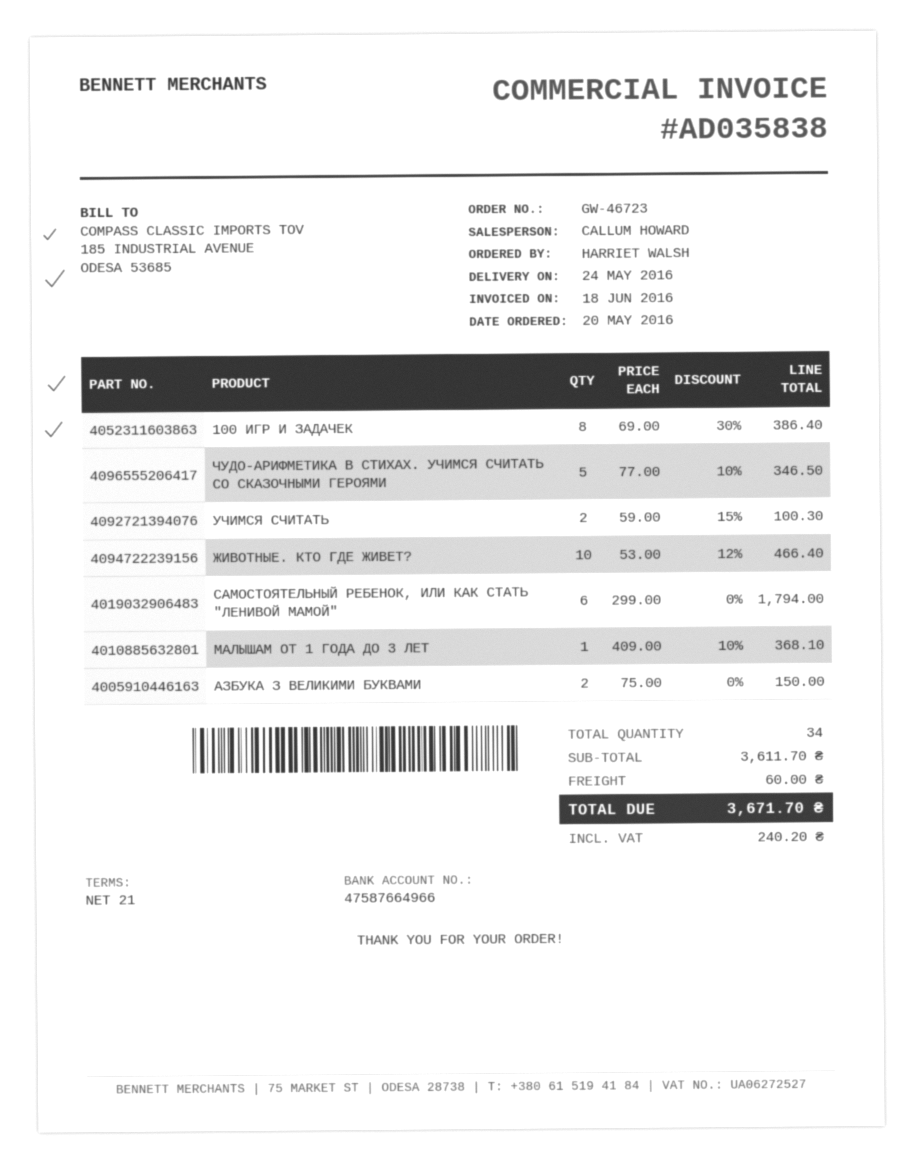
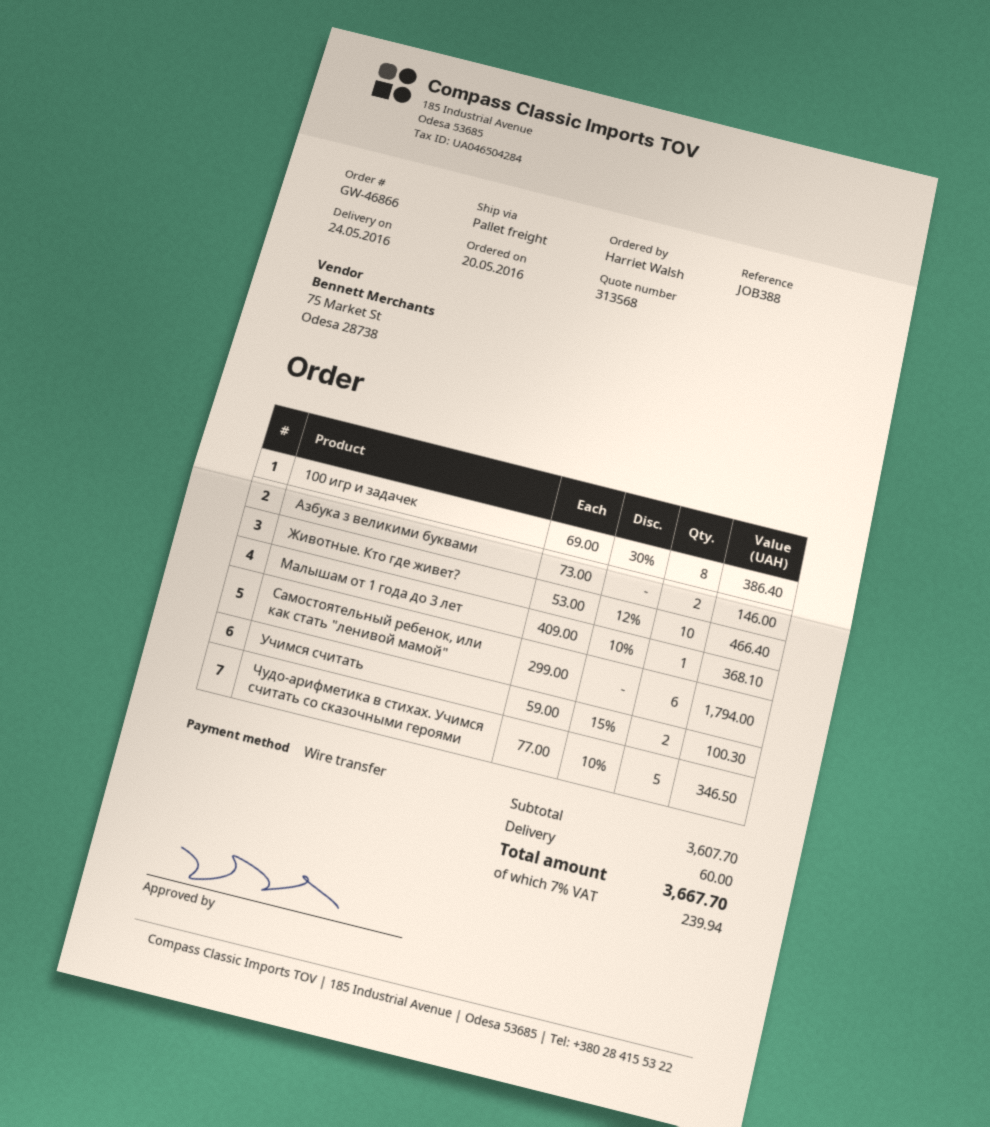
order number: GW-46723 -> GW-46866
АЗБУКА З ВЕЛИКИМИ БУКВАМИ: 2 x 75.00 = 150.00 -> 2 x 73.00 = 146.00
subtotal: 3611.70 -> 3607.70
tax: 240.20 -> 239.94
total: 3671.70 -> 3667.70

